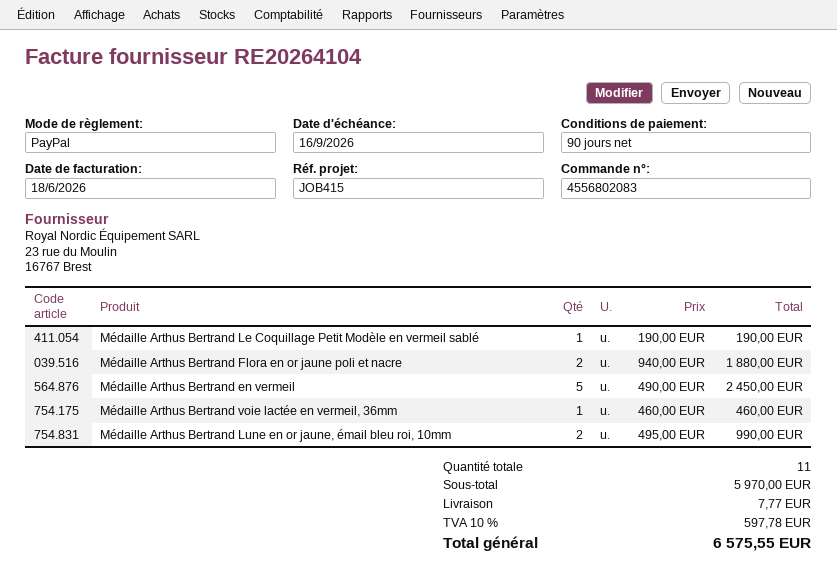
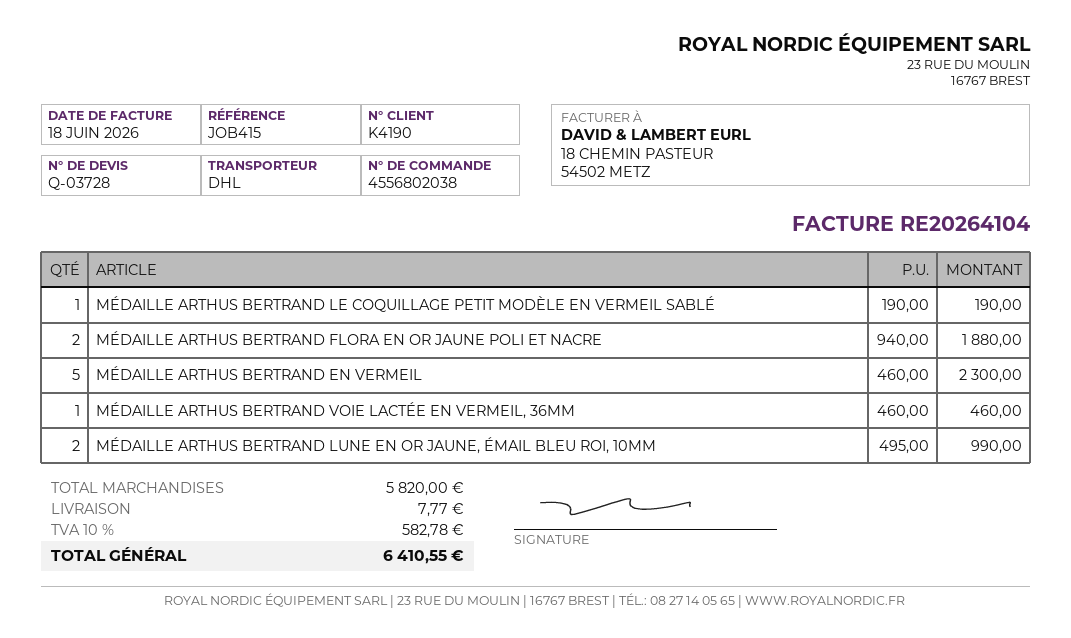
order number: 4556802083 -> 4556802038
Médaille Arthus Bertrand en vermeil: 5 x 490.00 = 2450.00 -> 5 x 460.00 = 2300.00
subtotal: 5970.00 -> 5820.00
tax: 10% = 597.78 -> 10% = 582.78
total: 6575.55 -> 6410.55

